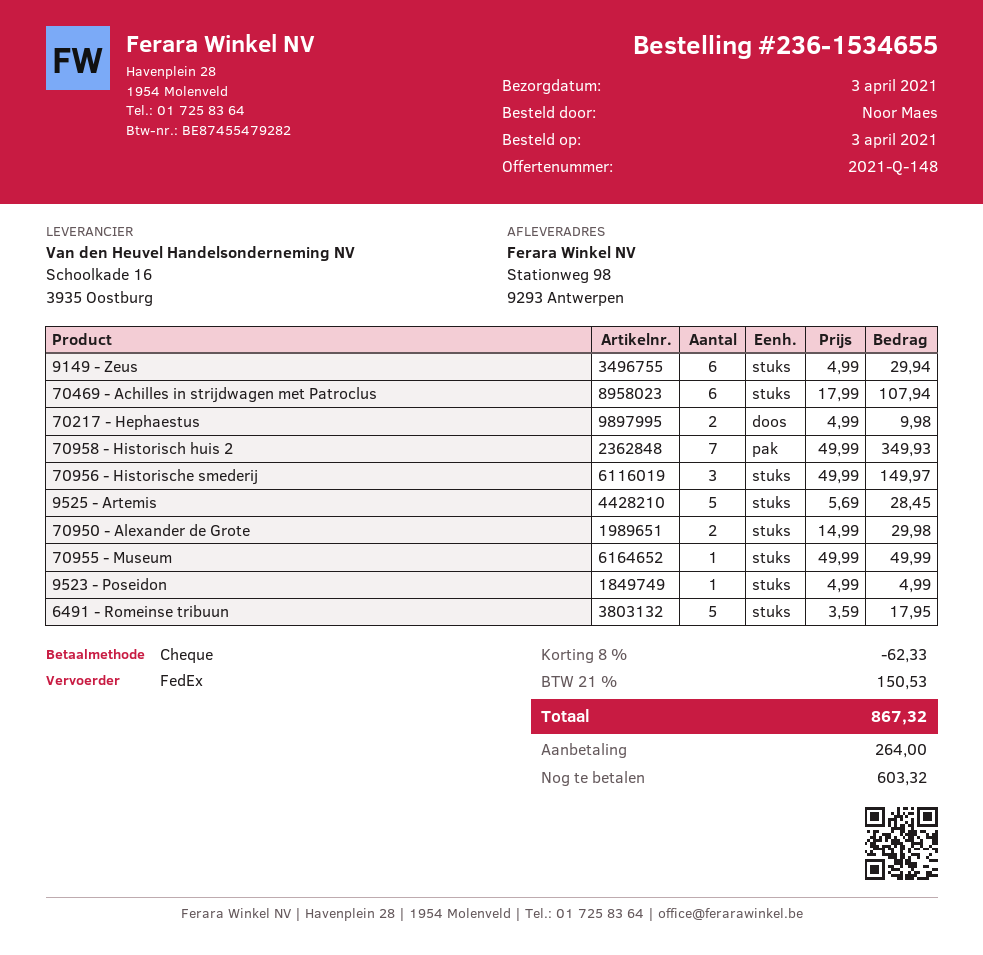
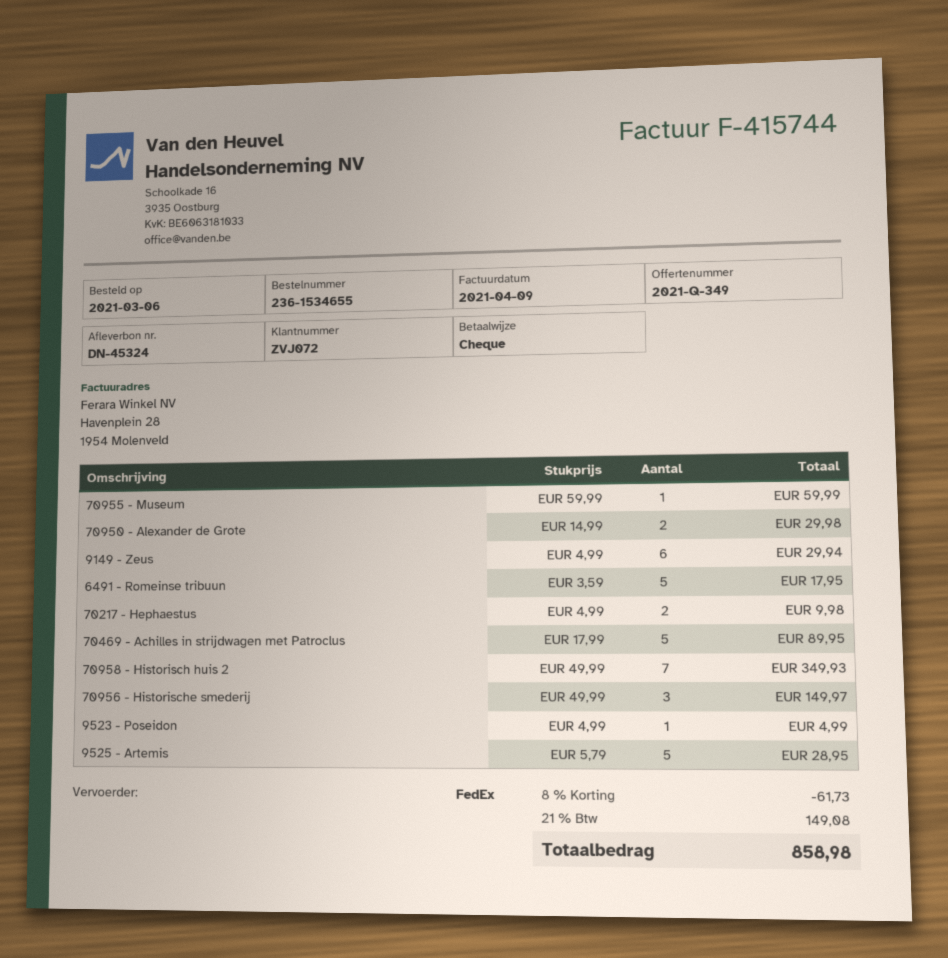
quote number: 2021-Q-148 -> 2021-Q-349
order date: 2021-04-03 -> 2021-03-06
70469 - Achilles in strijdwagen met Patroclus: 6 x 17.99 = 107.94 -> 5 x 17.99 = 89.95
9525 - Artemis: 5 x 5.69 = 28.45 -> 5 x 5.79 = 28.95
70955 - Museum: 1 x 49.99 = 49.99 -> 1 x 59.99 = 59.99
discount: 8% = 62.33 -> 8% = 61.73
tax: 21% = 150.53 -> 21% = 149.08
total: 867.32 -> 858.98

